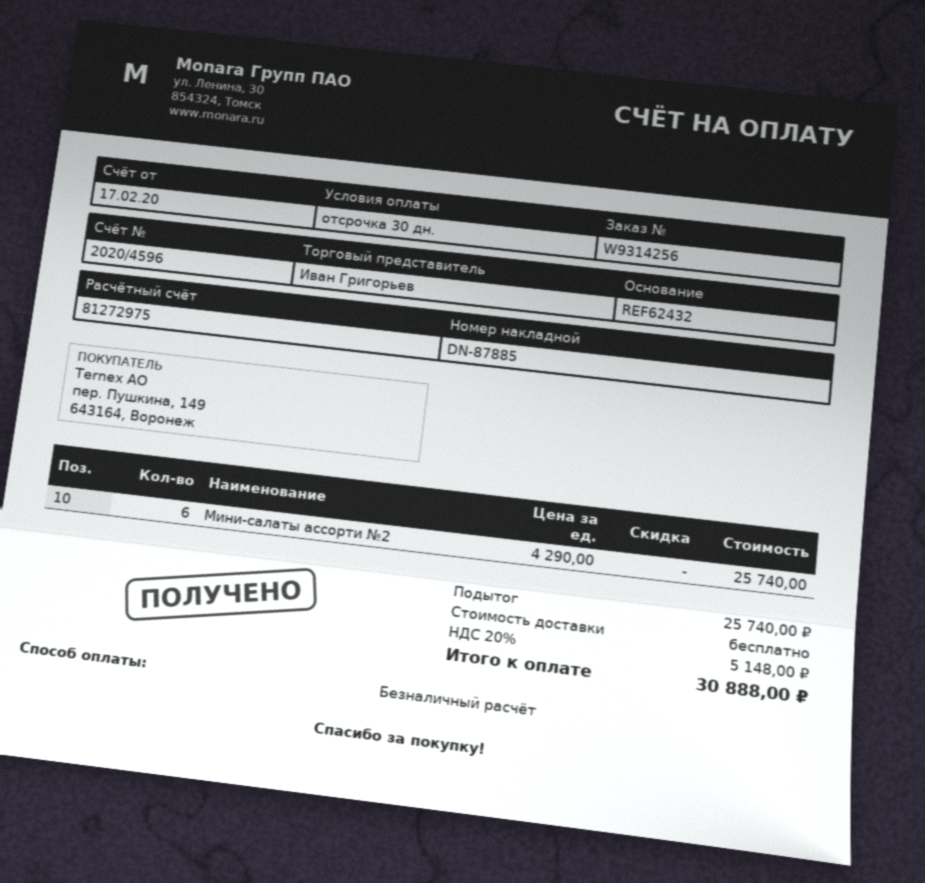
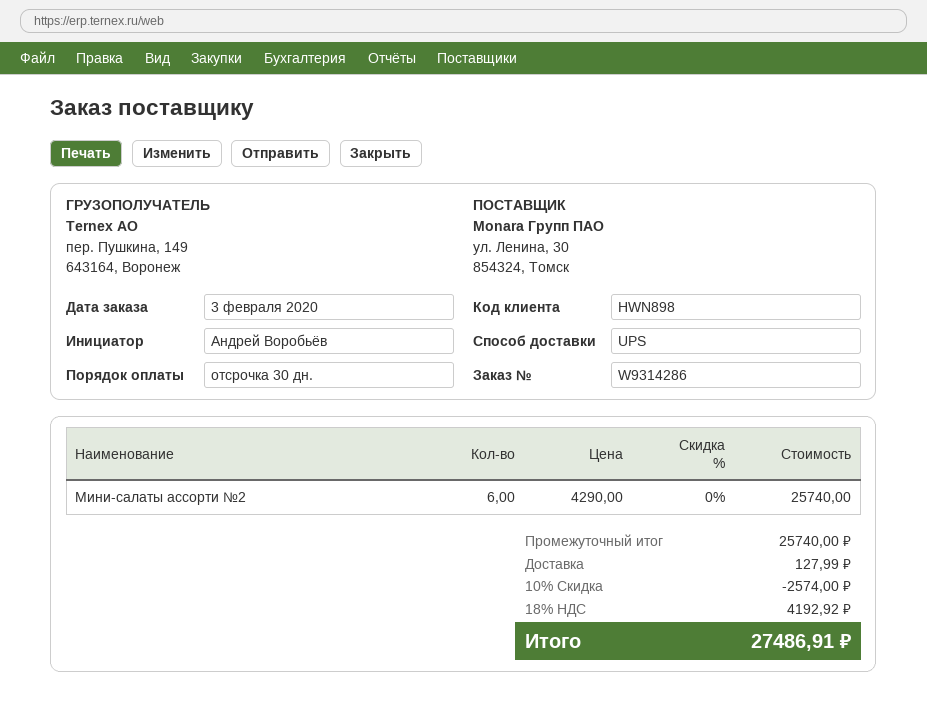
order number: W9314256 -> W9314286
discount: none -> 10% = 2574.00
shipping: 0.00 -> 127.99
tax: 20% = 5148.00 -> 18% = 4192.92
total: 30888.00 -> 27486.91

